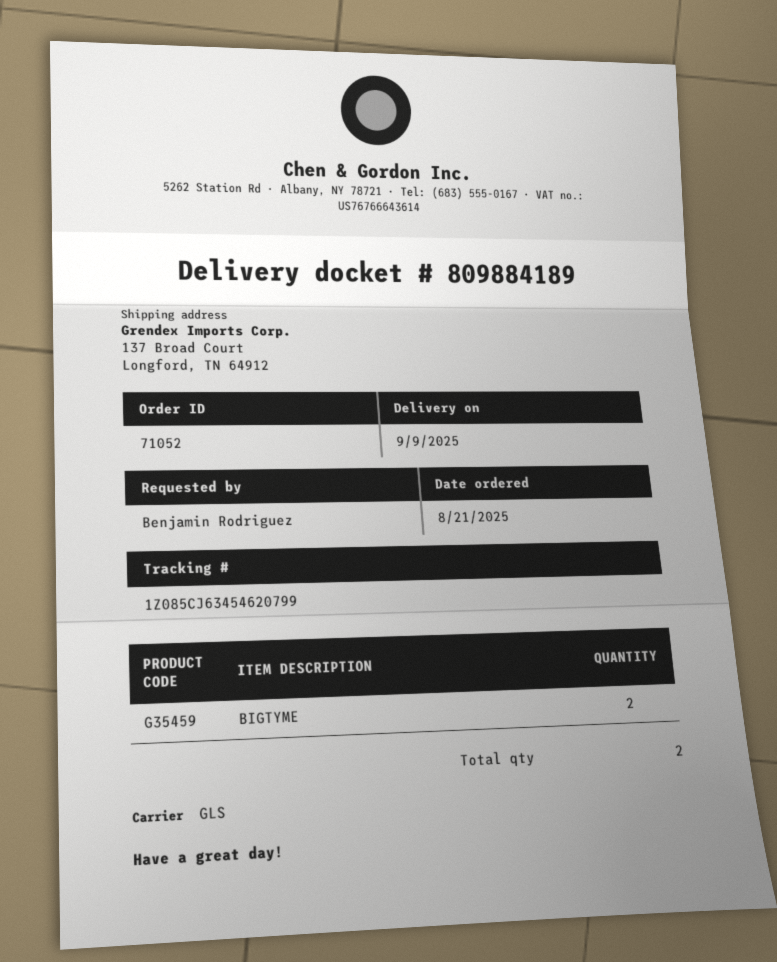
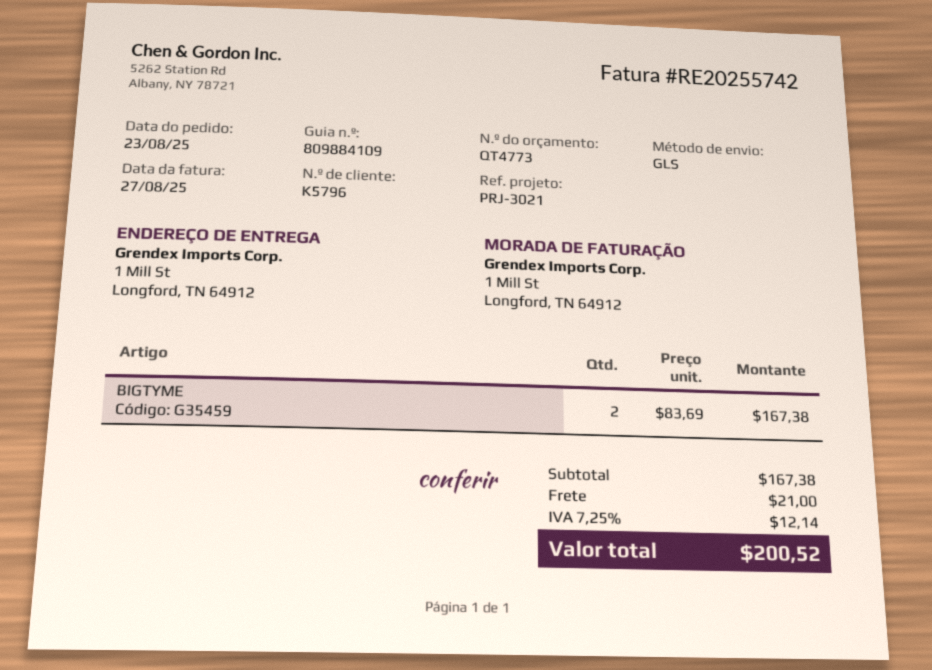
order date: 2025-08-21 -> 2025-08-23
delivery note number: 809884189 -> 809884109
ship to: 137 Broad Court, Longford, TN 64912 -> 1 Mill St, Longford, TN 64912

